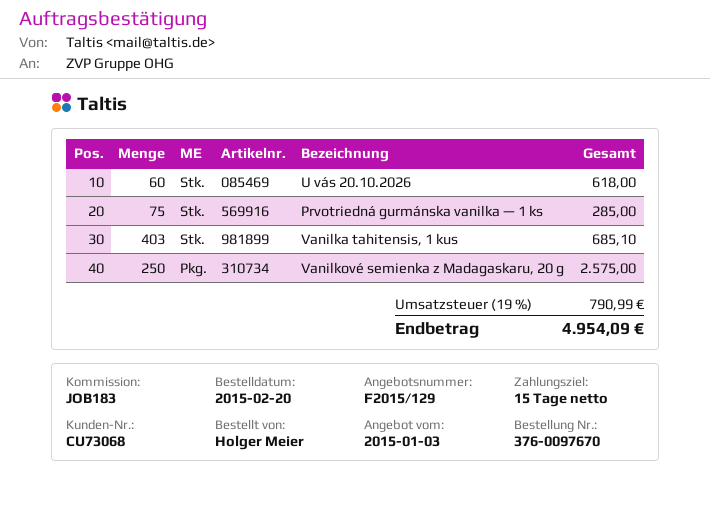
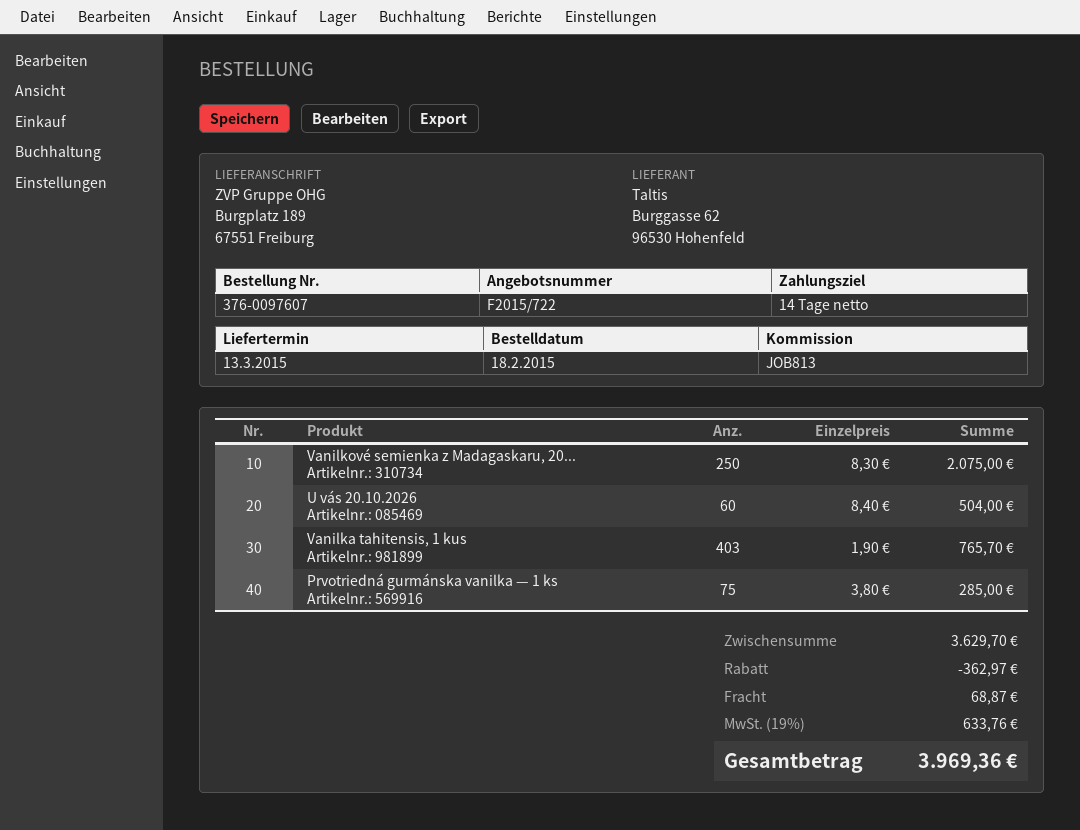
quote number: F2015/129 -> F2015/722
order number: 376-0097670 -> 376-0097607
order date: 2015-02-20 -> 2015-02-18
payment terms: 15 days -> 14 days
reference: JOB183 -> JOB813
U vás 20.10.2026: 60 for 618.00 -> 60 for 504.00
Vanilka tahitensis, 1 kus: 403 for 685.10 -> 403 for 765.70
Vanilkové semienka z Madagaskaru, 20 g: 250 for 2575.00 -> 250 for 2075.00
discount: none -> 362.97
shipping: none -> 68.87
tax: 19% = 790.99 -> 19% = 633.76
total: 4954.09 -> 3969.36

